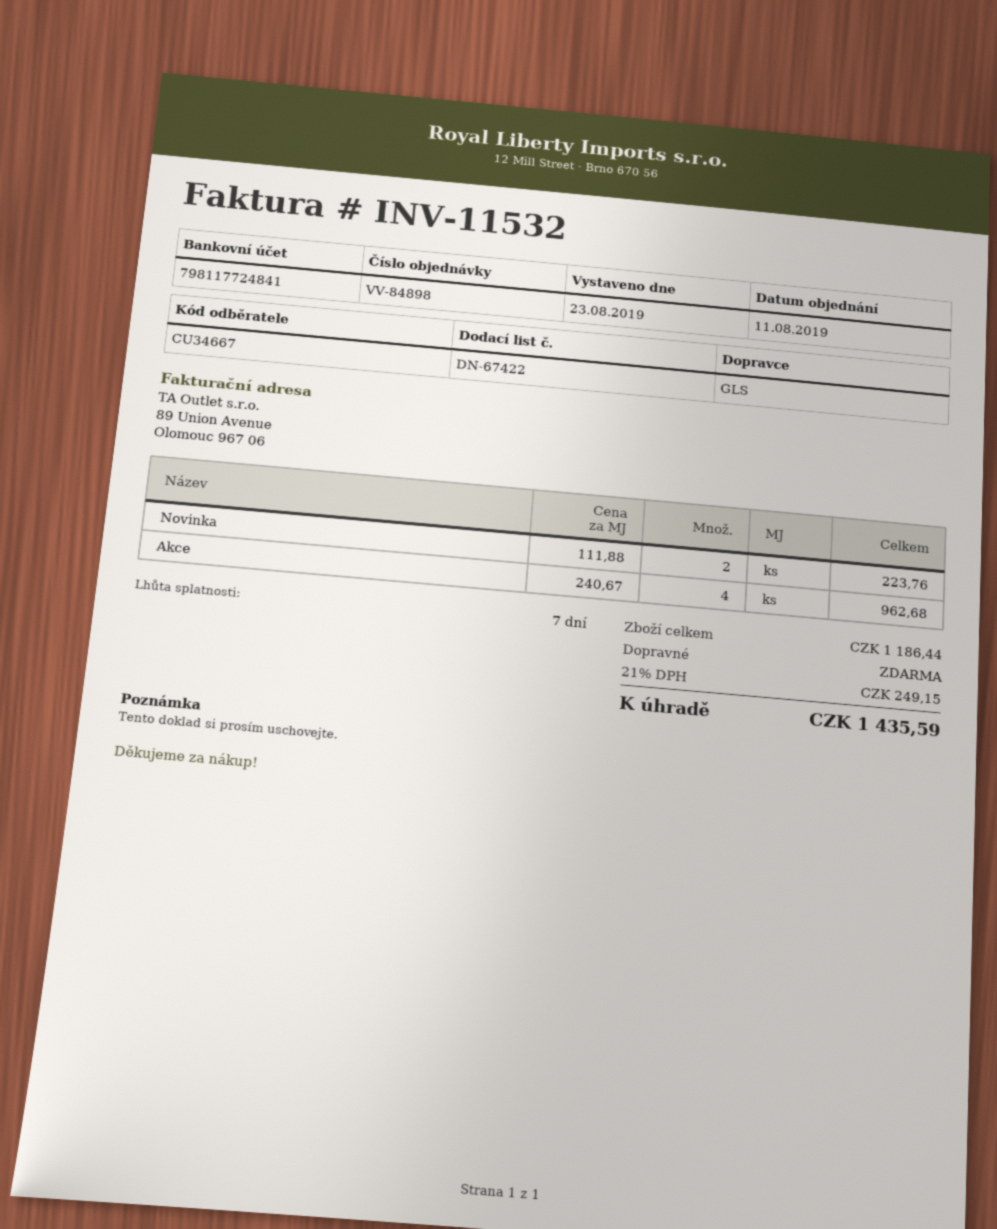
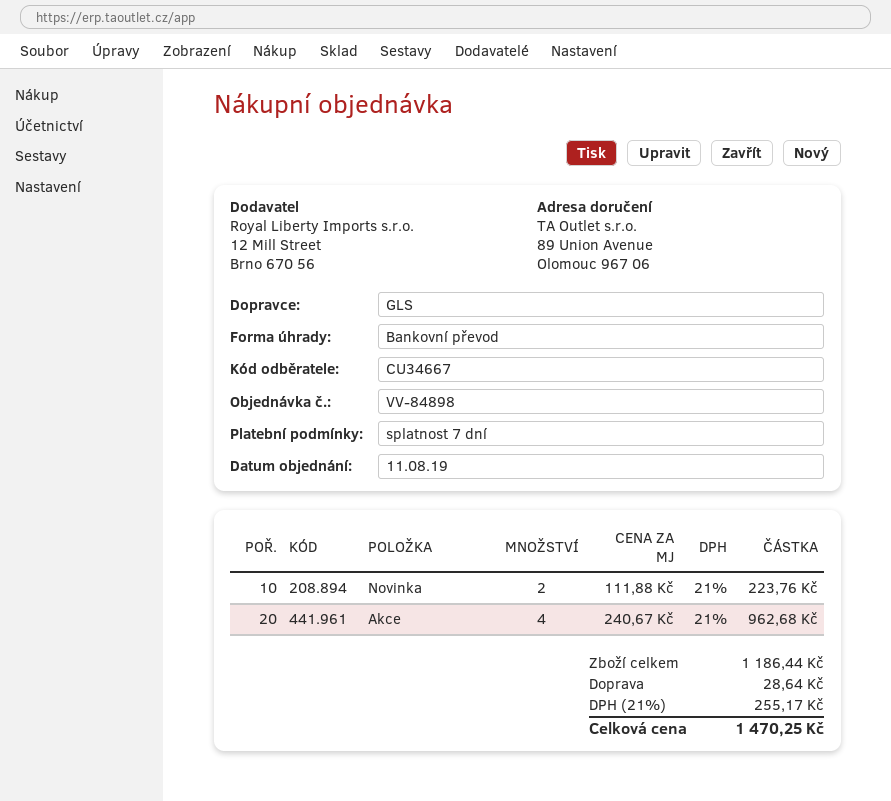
shipping: 0.00 -> 28.64
tax: 21% = 249.15 -> 21% = 255.17
total: 1435.59 -> 1470.25

